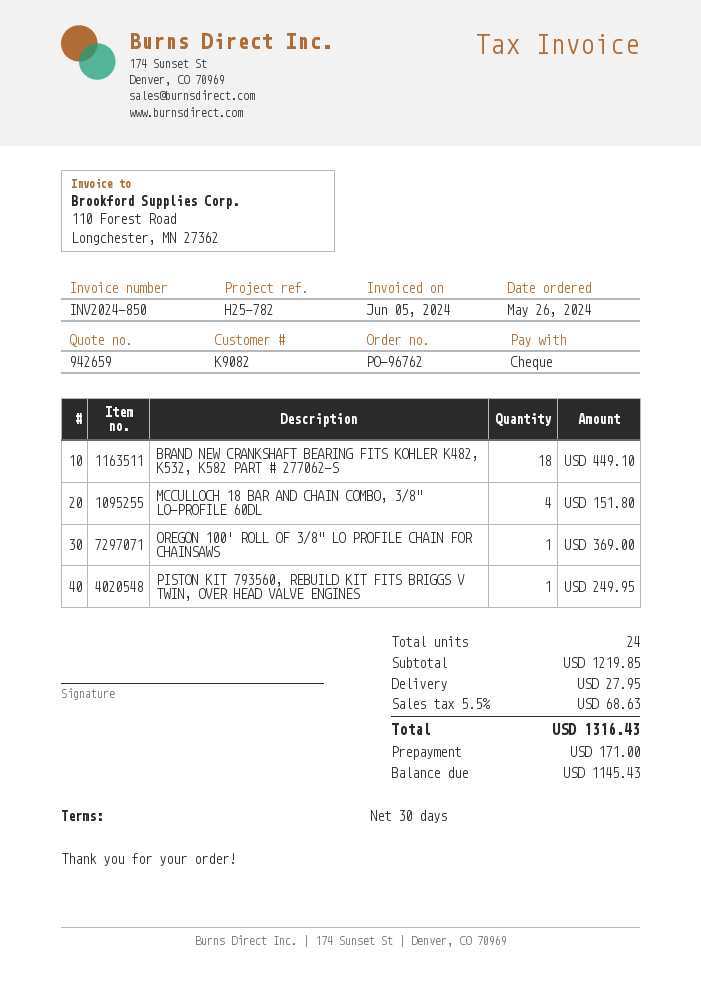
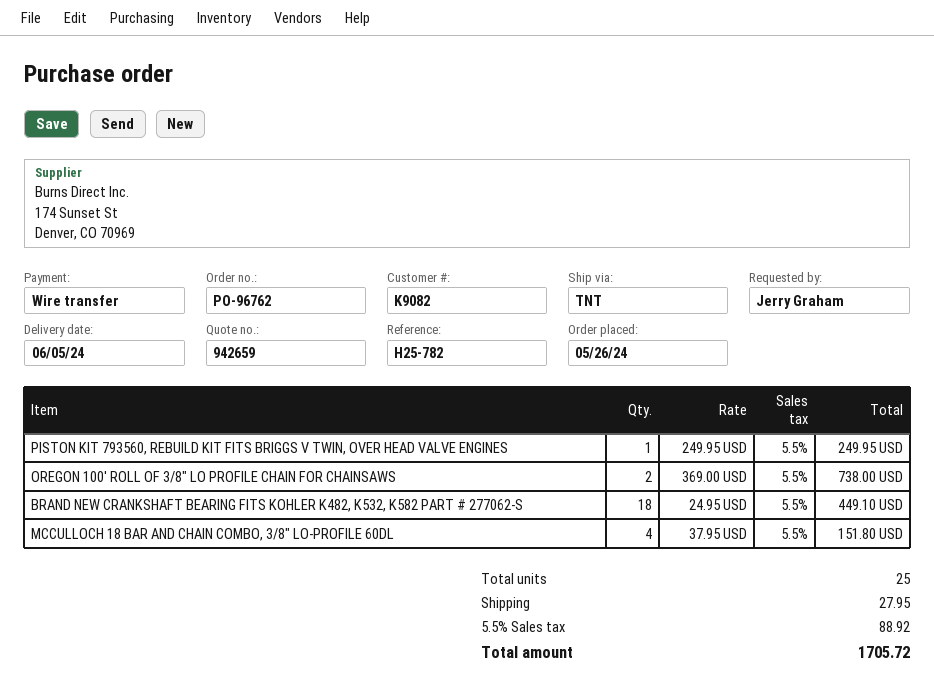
payment method: cheque -> bank transfer
OREGON 100' ROLL OF 3/8" LO PROFILE CHAIN FOR CHAINSAWS: 1 for 369.00 -> 2 for 738.00
total quantity: 24 -> 25
tax: 5.5% = 68.63 -> 5.5% = 88.92
total: 1316.43 -> 1705.72

